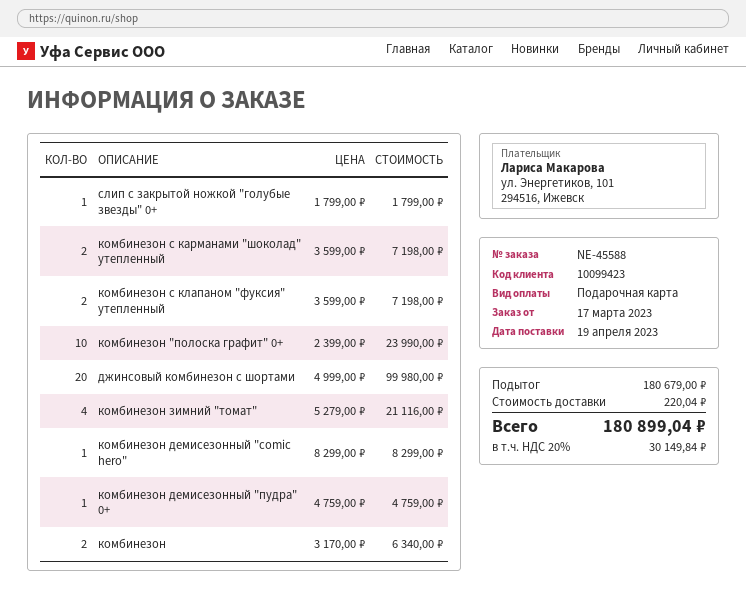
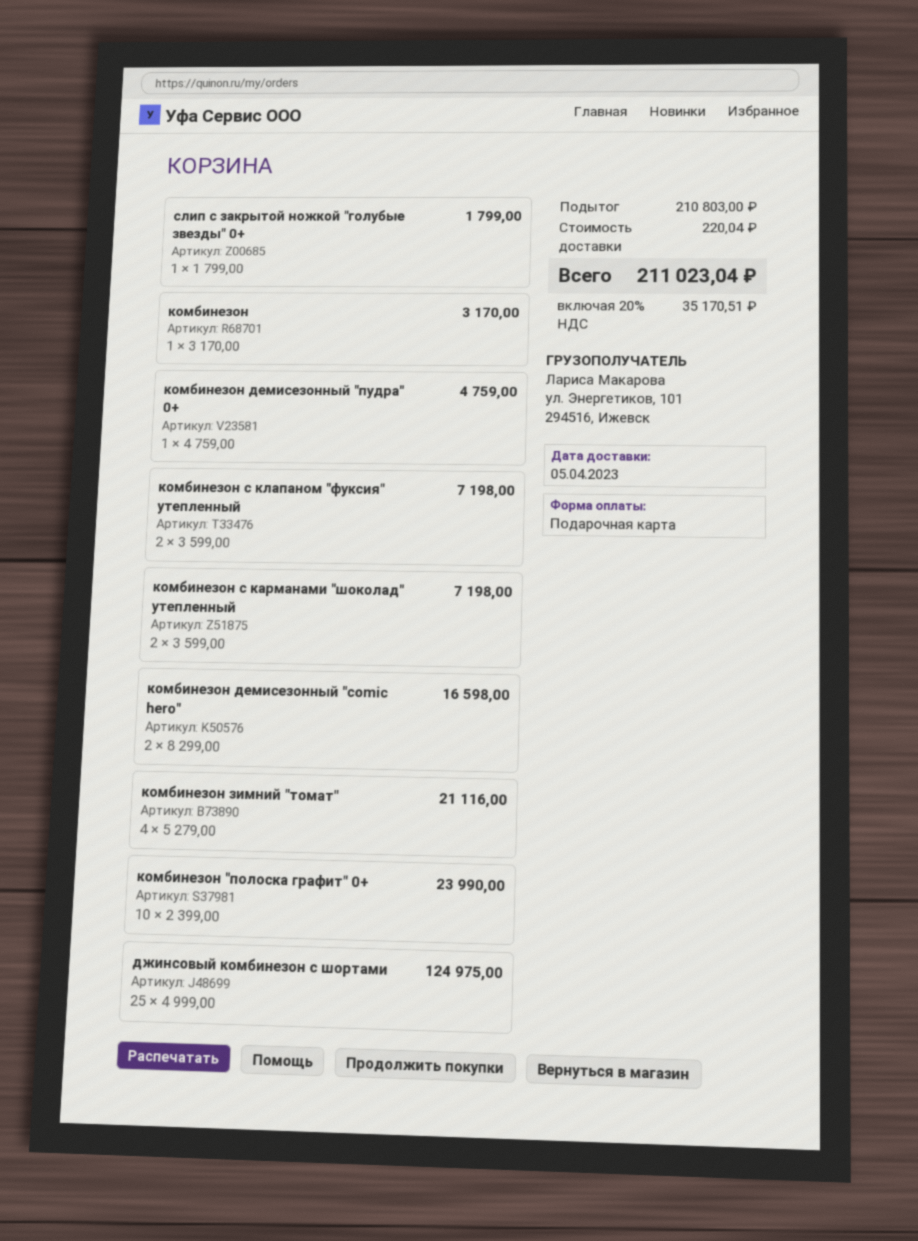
delivery date: 2023-04-19 -> 2023-04-05
джинсовый комбинезон с шортами: 20 x 4999.00 = 99980.00 -> 25 x 4999.00 = 124975.00
комбинезон демисезонный "comic hero": 1 x 8299.00 = 8299.00 -> 2 x 8299.00 = 16598.00
комбинезон: 2 x 3170.00 = 6340.00 -> 1 x 3170.00 = 3170.00
subtotal: 180679.00 -> 210803.00
tax: 20% = 30149.84 -> 20% = 35170.51
total: 180899.04 -> 211023.04

